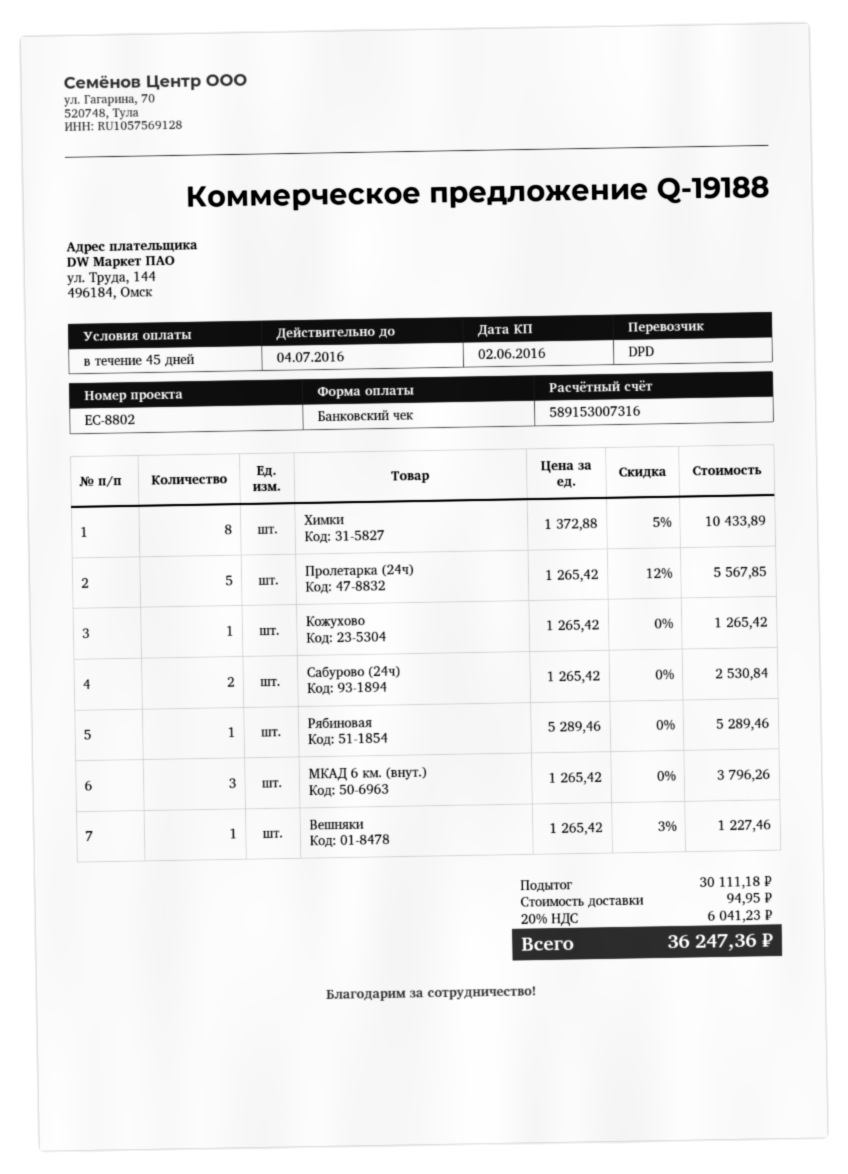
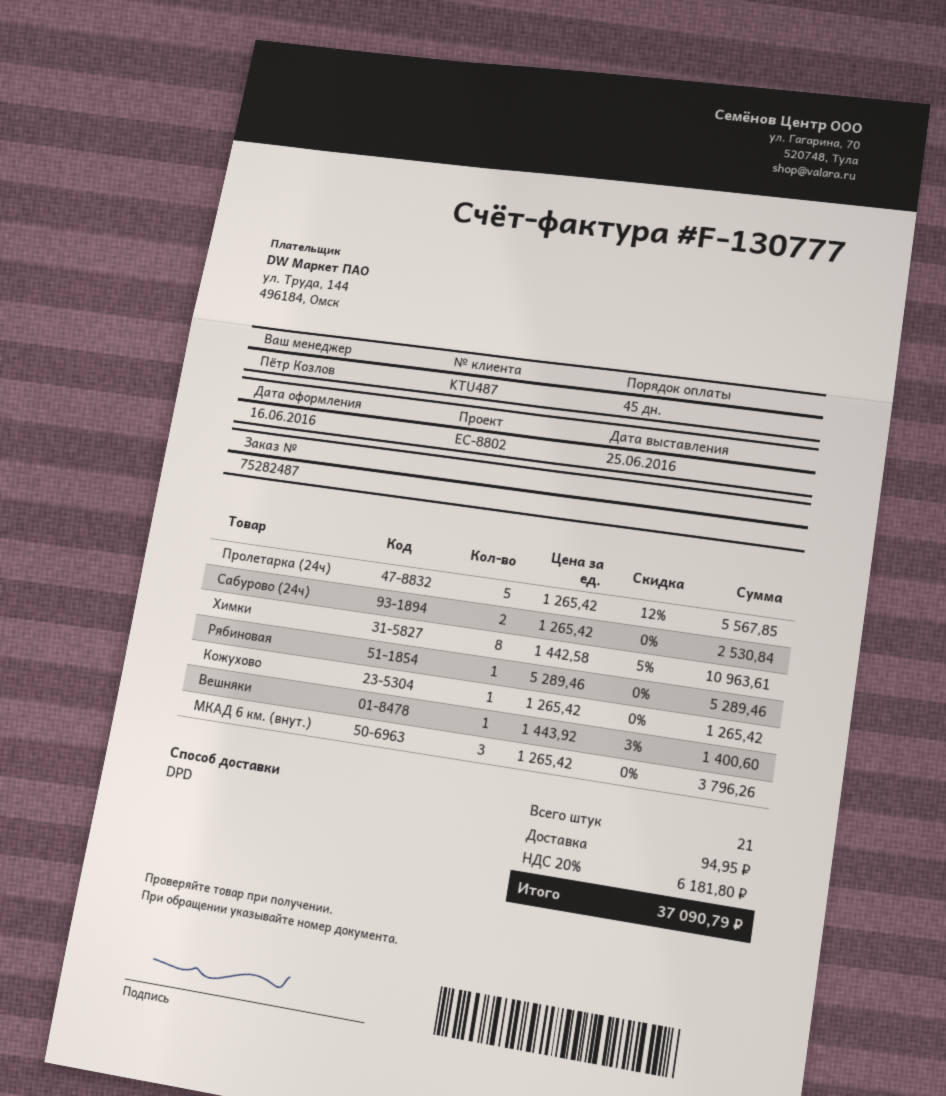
Химки: 8 x 1372.88 - 5% = 10433.89 -> 8 x 1442.58 - 5% = 10963.61
Вешняки: 1 x 1265.42 - 3% = 1227.46 -> 1 x 1443.92 - 3% = 1400.60
tax: 20% = 6041.23 -> 20% = 6181.80
total: 36247.36 -> 37090.79

